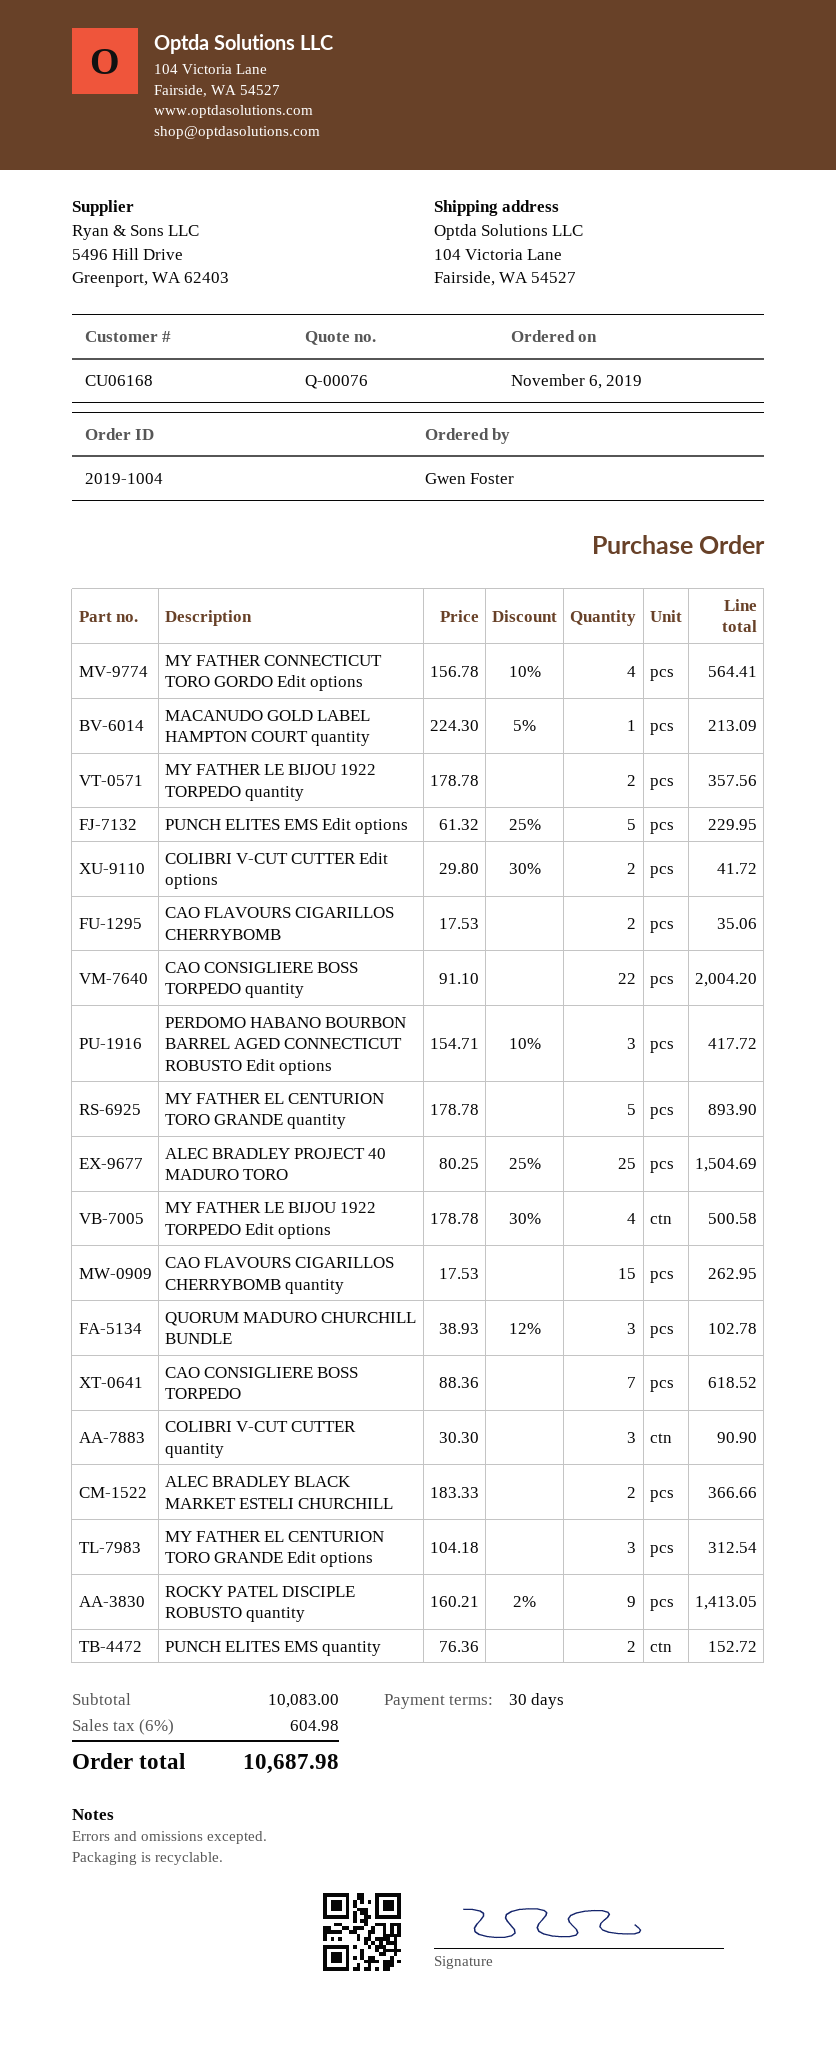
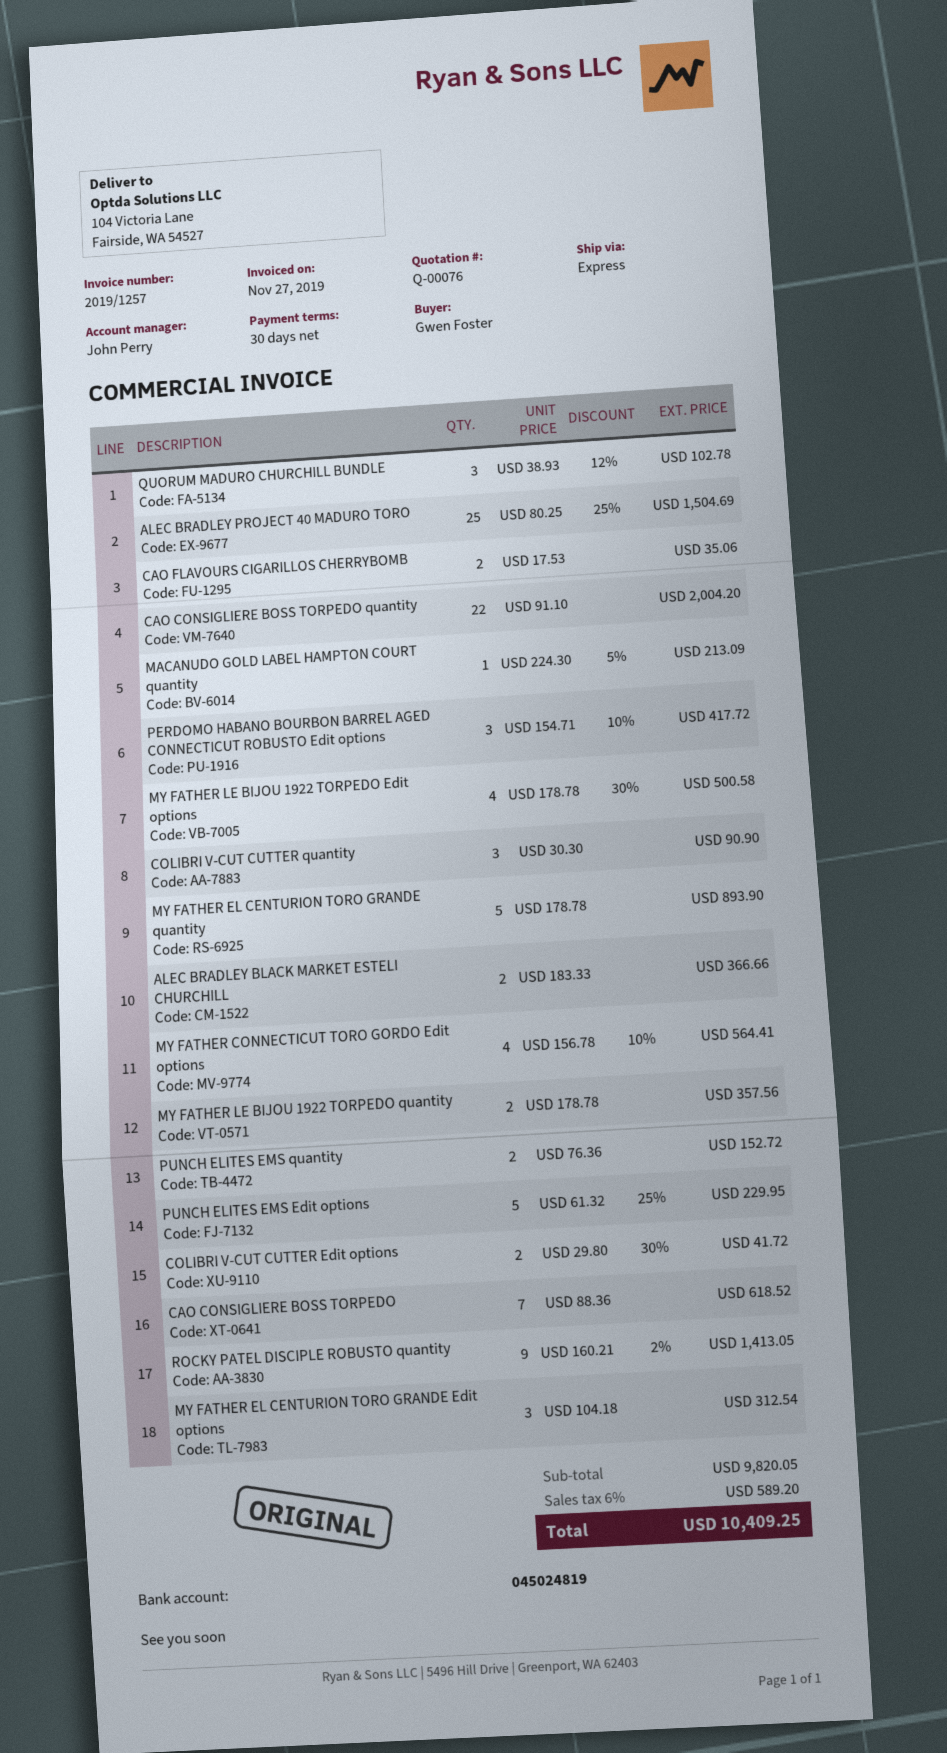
CAO FLAVOURS CIGARILLOS CHERRYBOMB quantity: 15 x 17.53 = 262.95 -> none
subtotal: 10083.00 -> 9820.05
tax: 6% = 604.98 -> 6% = 589.20
total: 10687.98 -> 10409.25

